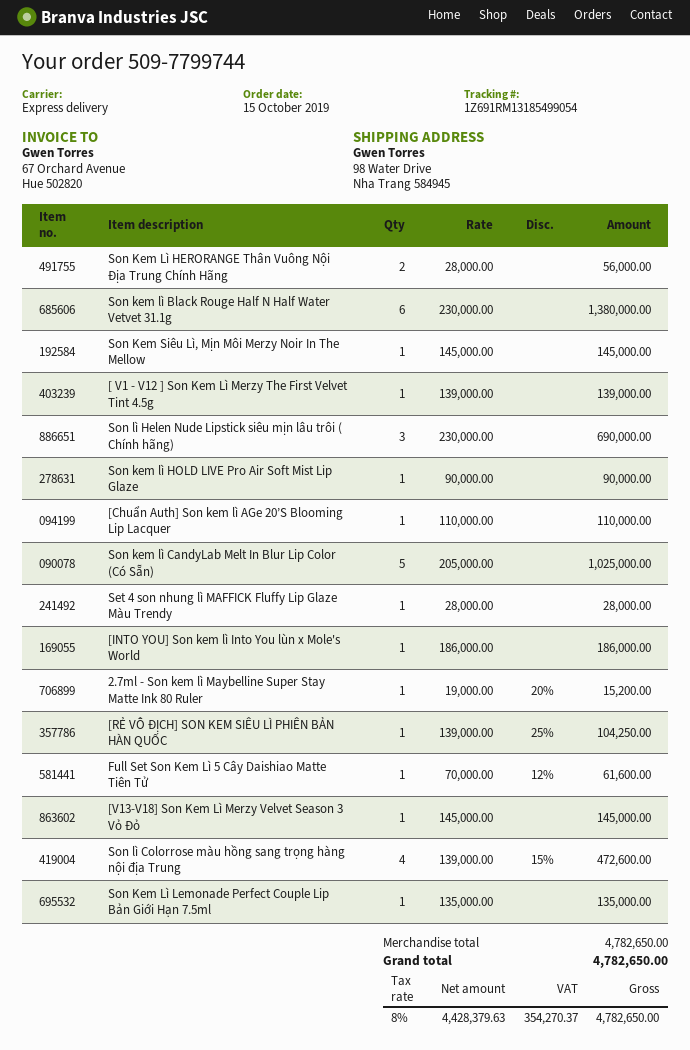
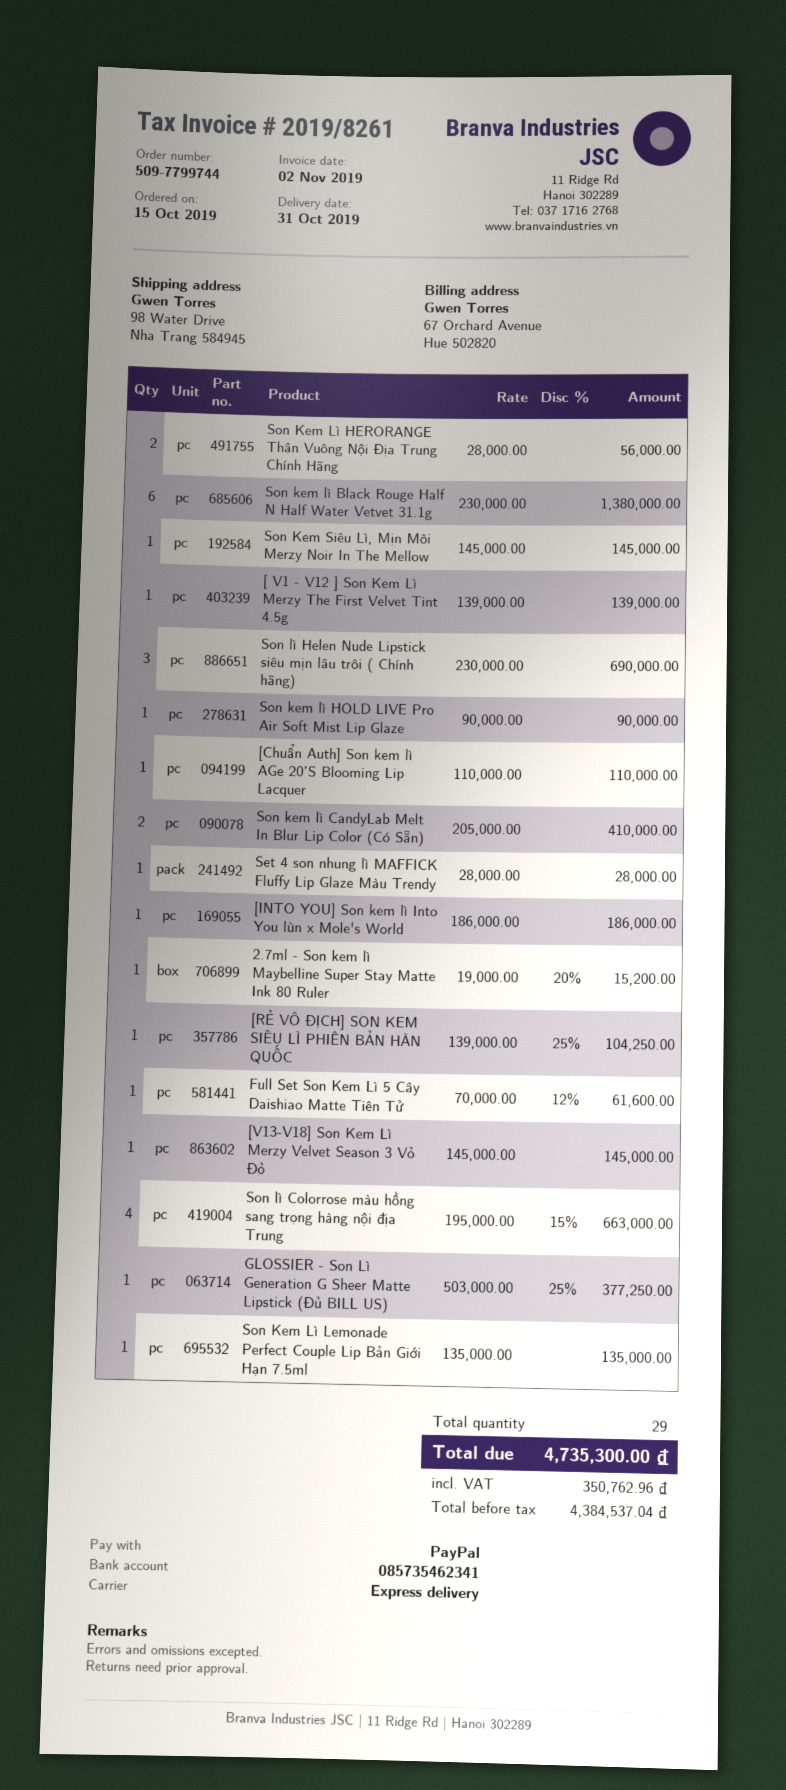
Son kem lì CandyLab Melt In Blur Lip Color (Có Sẵn): 5 x 205000.00 = 1025000.00 -> 2 x 205000.00 = 410000.00
Son lì Colorrose màu hồng sang trọng hàng nội địa Trung: 4 x 139000.00 - 15% = 472600.00 -> 4 x 195000.00 - 15% = 663000.00
GLOSSIER - Son Lì Generation G Sheer Matte Lipstick (Đủ BILL US): none -> 1 x 503000.00 - 25% = 377250.00
net: 4428379.63 -> 4384537.04
tax: 354270.37 -> 350762.96
total: 4782650.00 -> 4735300.00

